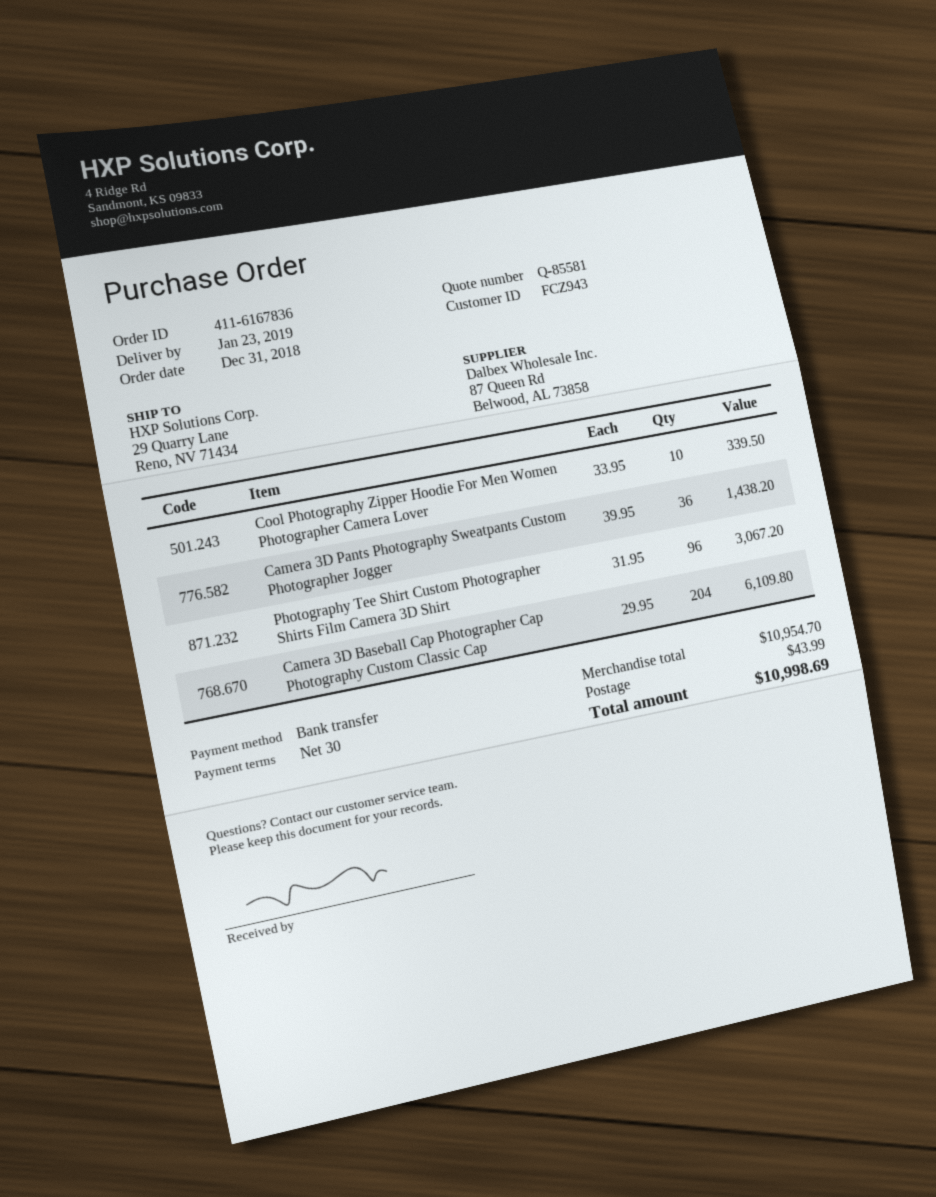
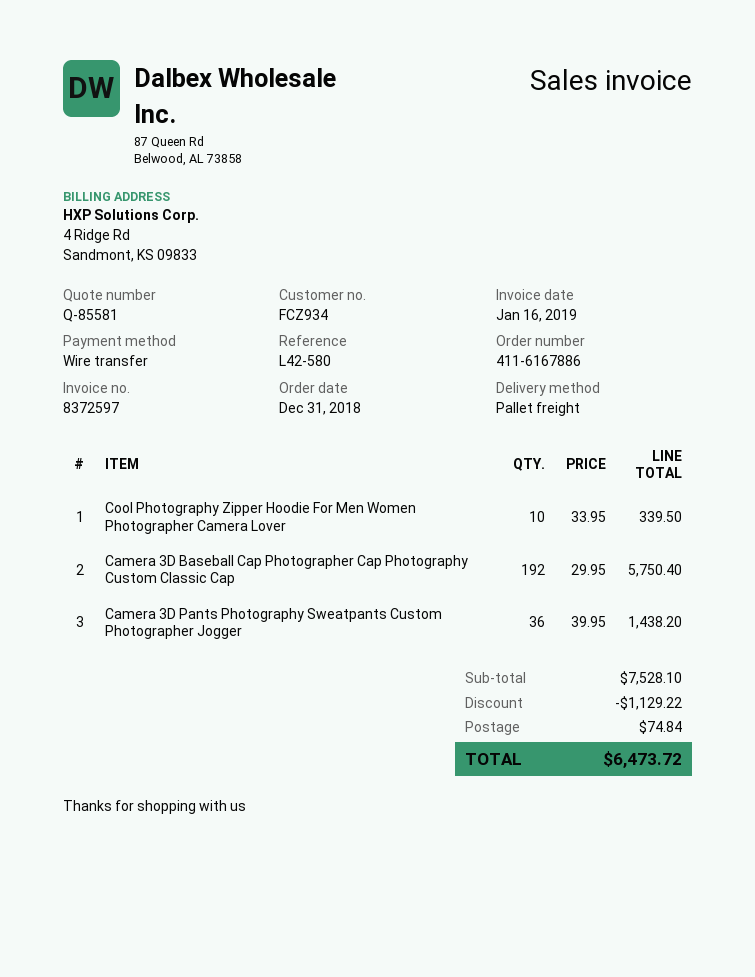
order number: 411-6167836 -> 411-6167886
customer number: FCZ943 -> FCZ934
Photography Tee Shirt Custom Photographer Shirts Film Camera 3D Shirt: 96 x 31.95 = 3067.20 -> none
Camera 3D Baseball Cap Photographer Cap Photography Custom Classic Cap: 204 x 29.95 = 6109.80 -> 192 x 29.95 = 5750.40
subtotal: 10954.70 -> 7528.10
discount: none -> 1129.22
shipping: 43.99 -> 74.84
total: 10998.69 -> 6473.72

